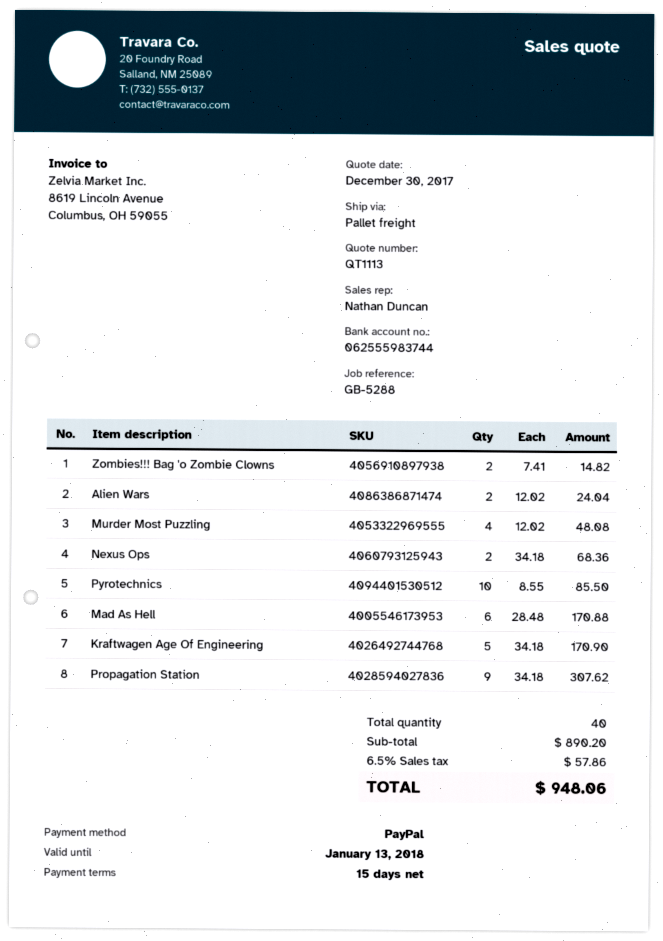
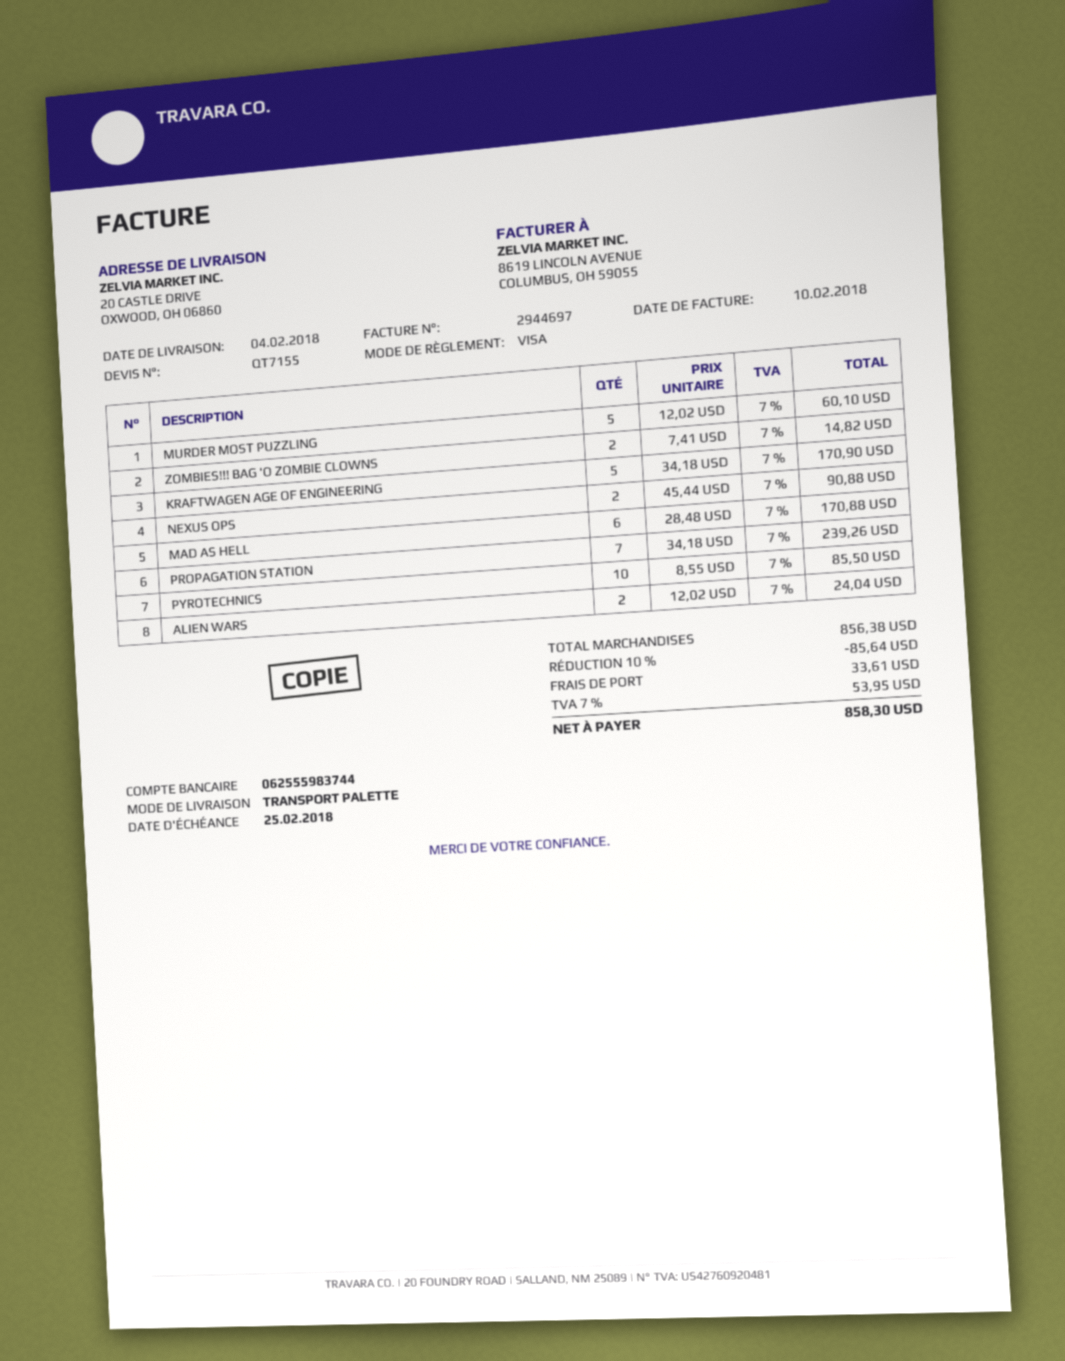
quote number: QT1113 -> QT7155
payment method: PayPal -> Visa
Murder Most Puzzling: 4 x 12.02 = 48.08 -> 5 x 12.02 = 60.10
Nexus Ops: 2 x 34.18 = 68.36 -> 2 x 45.44 = 90.88
Propagation Station: 9 x 34.18 = 307.62 -> 7 x 34.18 = 239.26
subtotal: 890.20 -> 856.38
discount: none -> 10% = 85.64
shipping: none -> 33.61
tax: 6.5% = 57.86 -> 7% = 53.95
total: 948.06 -> 858.30

